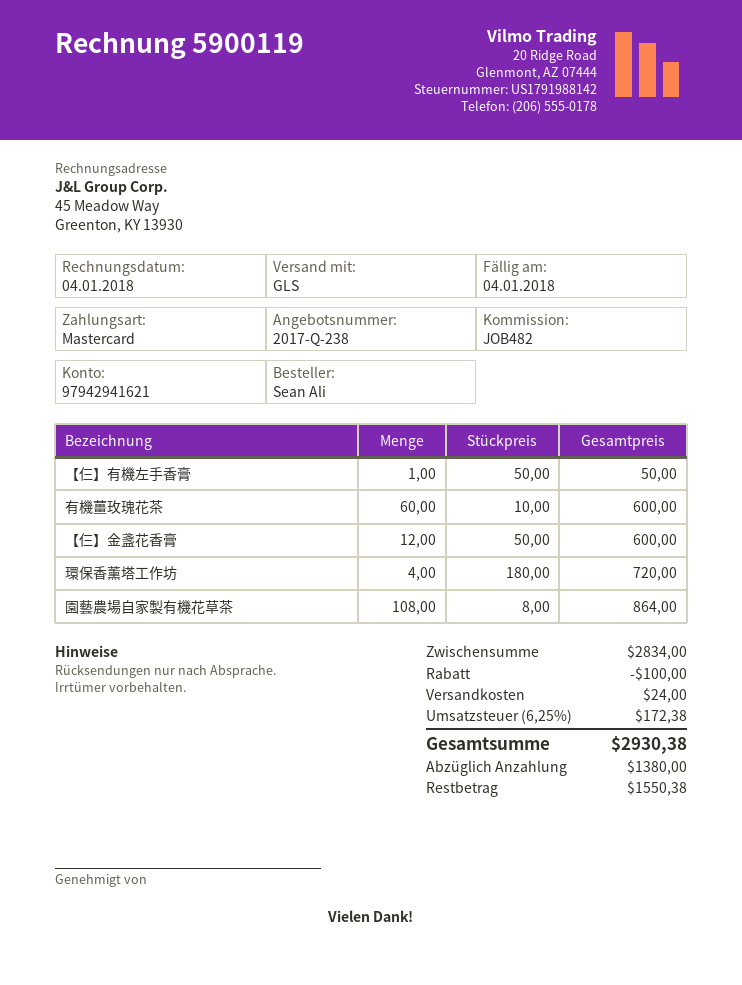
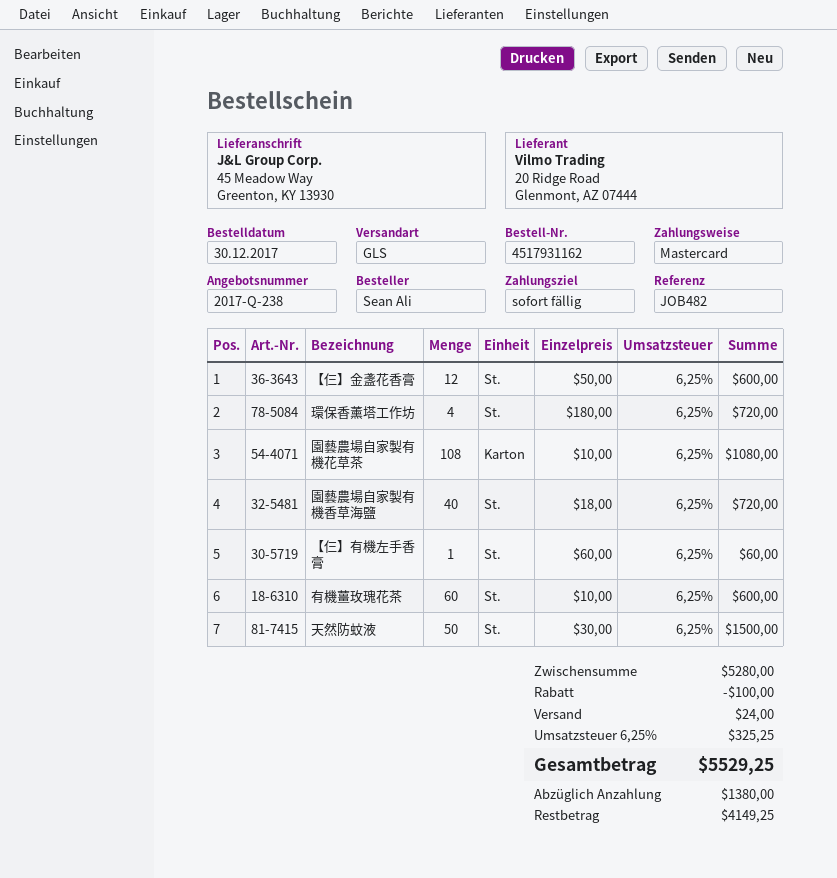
【仨】有機左手香膏: 1 x 50.00 = 50.00 -> 1 x 60.00 = 60.00
園藝農場自家製有機花草茶: 108 x 8.00 = 864.00 -> 108 x 10.00 = 1080.00
園藝農場自家製有機香草海鹽: none -> 40 x 18.00 = 720.00
天然防蚊液: none -> 50 x 30.00 = 1500.00
subtotal: 2834.00 -> 5280.00
tax: 6.25% = 172.38 -> 6.25% = 325.25
total: 2930.38 -> 5529.25
balance: 1550.38 -> 4149.25

